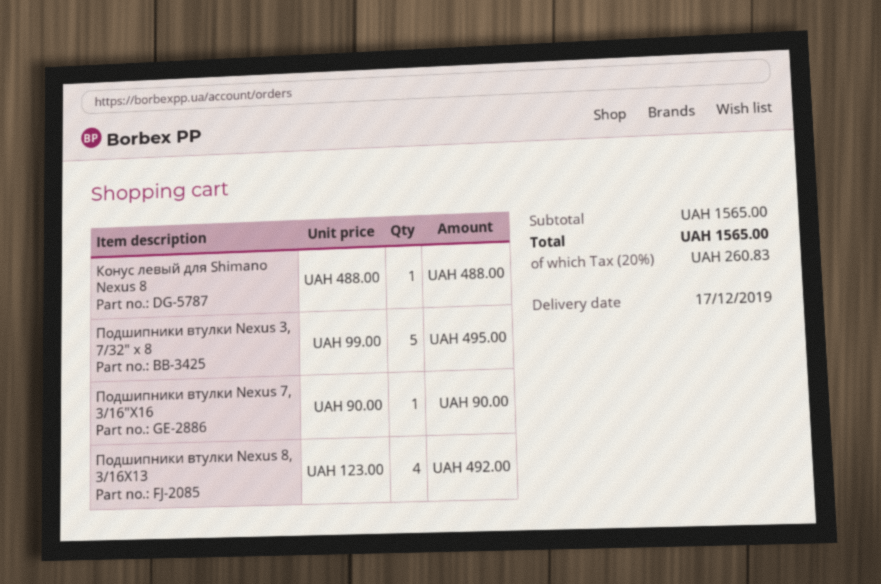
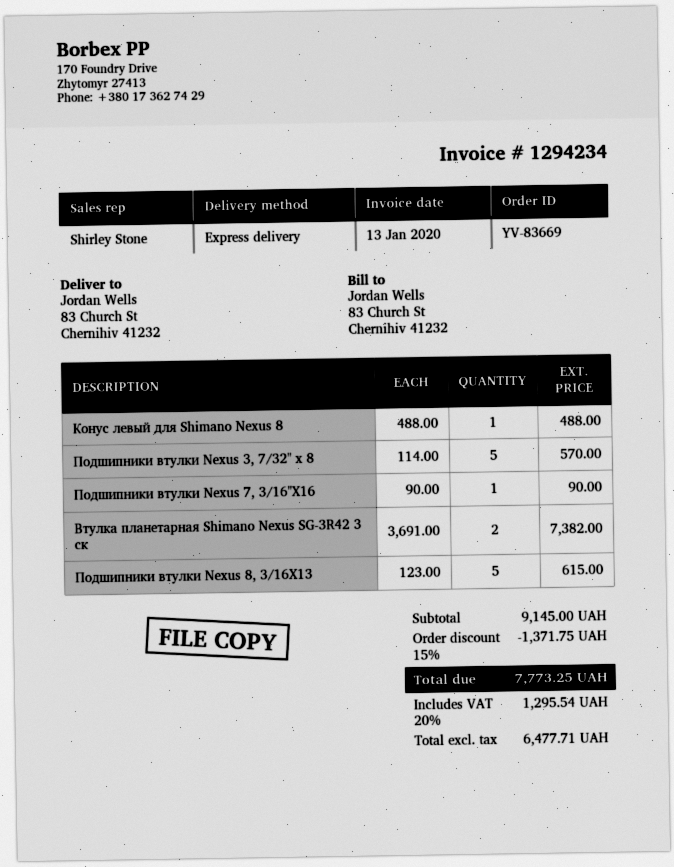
Подшипники втулки Nexus 3, 7/32" x 8: 5 x 99.00 = 495.00 -> 5 x 114.00 = 570.00
Подшипники втулки Nexus 8, 3/16X13: 4 x 123.00 = 492.00 -> 5 x 123.00 = 615.00
Втулка планетарная Shimano Nexus SG-3R42 3 ск: none -> 2 x 3691.00 = 7382.00
subtotal: 1565.00 -> 9145.00
discount: none -> 15% = 1371.75
tax: 20% = 260.83 -> 20% = 1295.54
total: 1565.00 -> 7773.25

